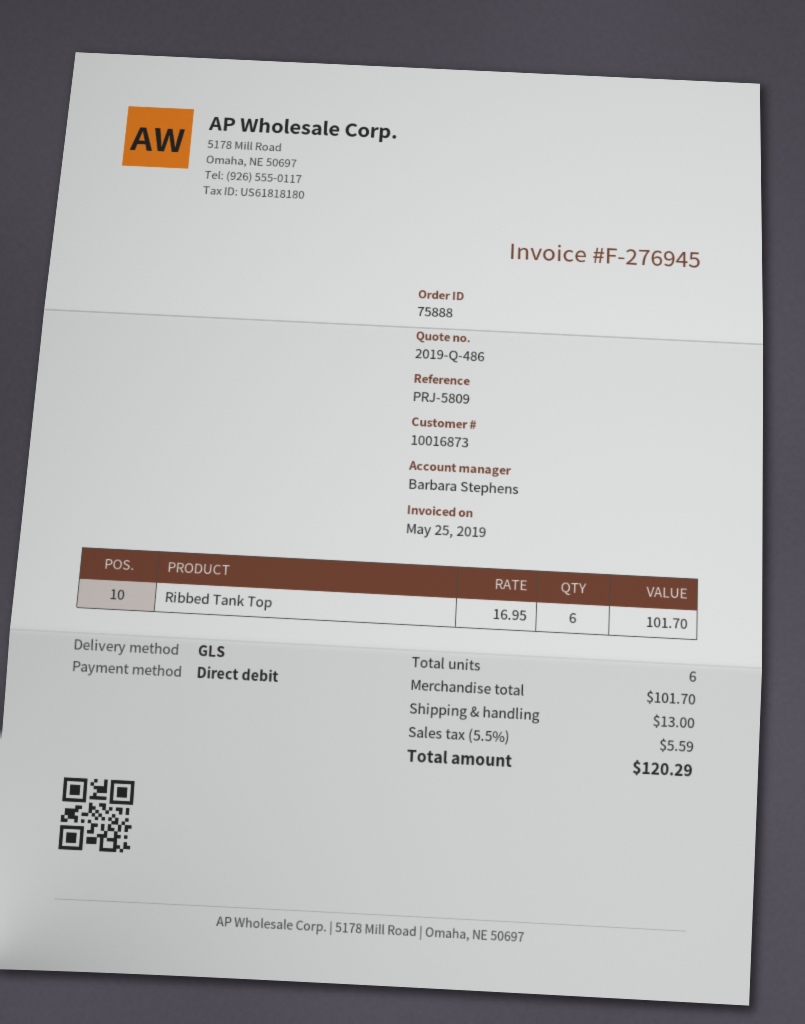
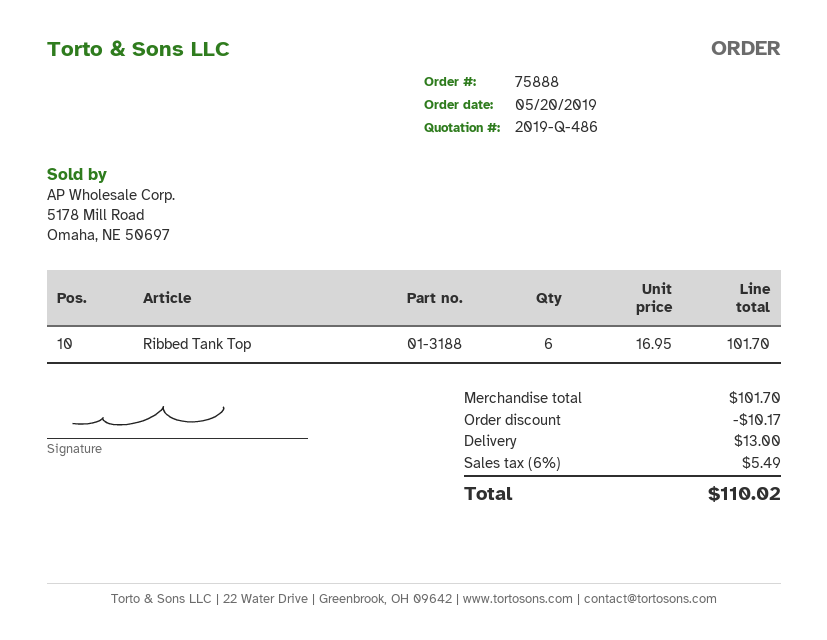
discount: none -> 10.17
tax: 5.5% = 5.59 -> 6% = 5.49
total: 120.29 -> 110.02

